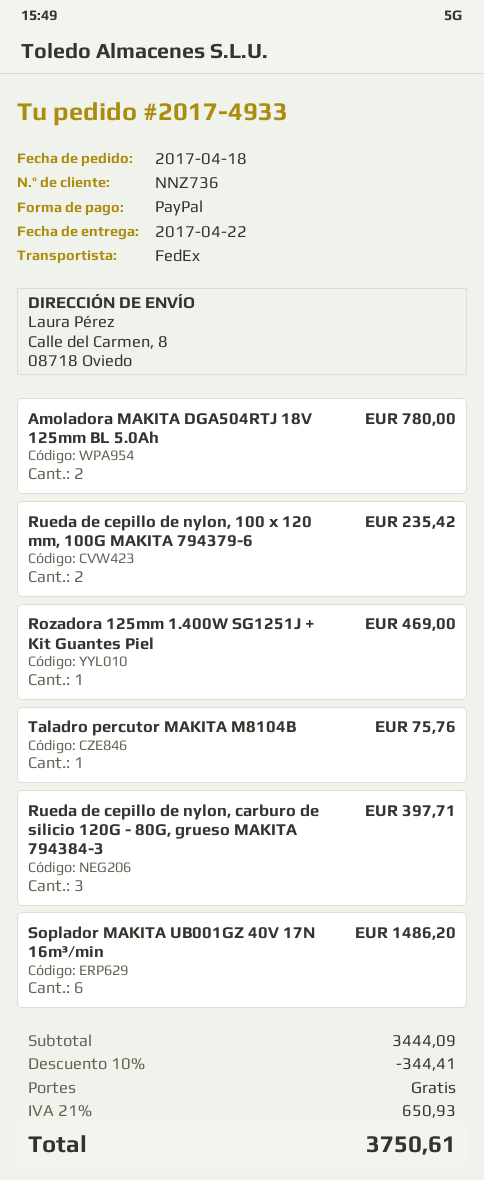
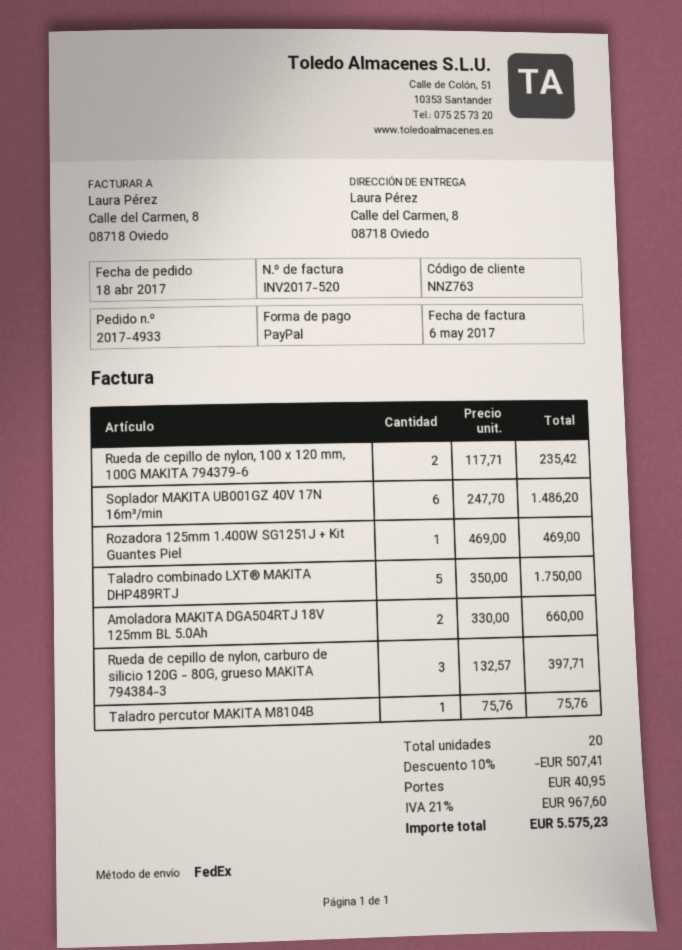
customer number: NNZ736 -> NNZ763
Amoladora MAKITA DGA504RTJ 18V 125mm BL 5.0Ah: 2 for 780.00 -> 2 for 660.00
Taladro combinado LXT® MAKITA DHP489RTJ: none -> 5 for 1750.00
discount: 10% = 344.41 -> 10% = 507.41
shipping: 0.00 -> 40.95
tax: 21% = 650.93 -> 21% = 967.60
total: 3750.61 -> 5575.23

